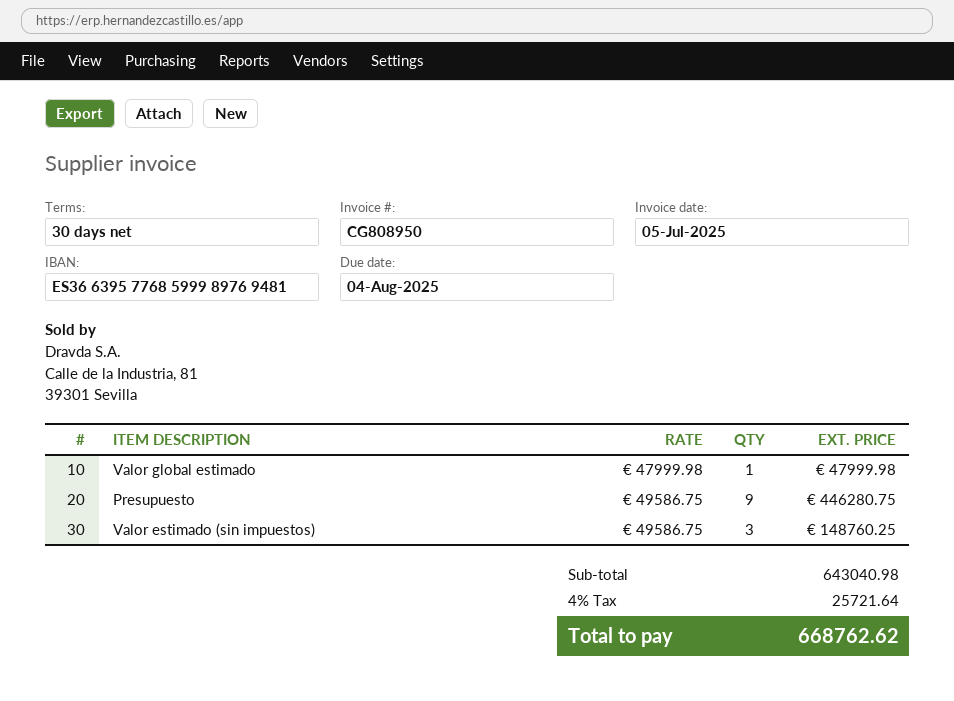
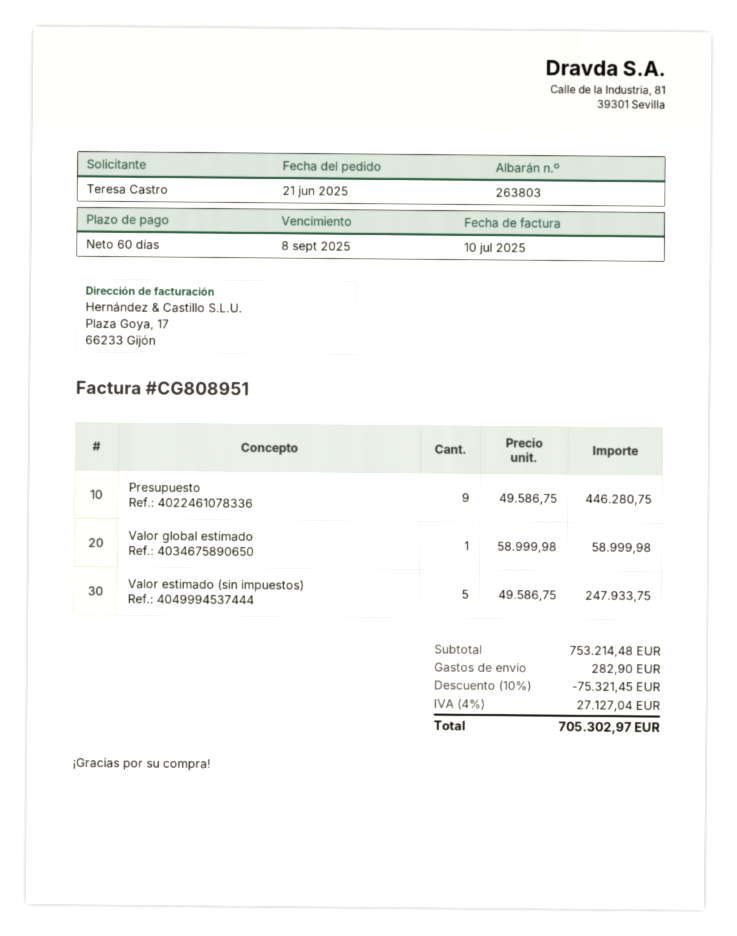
invoice number: CG808950 -> CG808951
invoice date: 2025-07-05 -> 2025-07-10
payment terms: 30 days -> 60 days
due date: 2025-08-04 -> 2025-09-08
Valor global estimado: 1 x 47999.98 = 47999.98 -> 1 x 58999.98 = 58999.98
Valor estimado (sin impuestos): 3 x 49586.75 = 148760.25 -> 5 x 49586.75 = 247933.75
subtotal: 643040.98 -> 753214.48
discount: none -> 10% = 75321.45
shipping: none -> 282.90
tax: 4% = 25721.64 -> 4% = 27127.04
total: 668762.62 -> 705302.97

